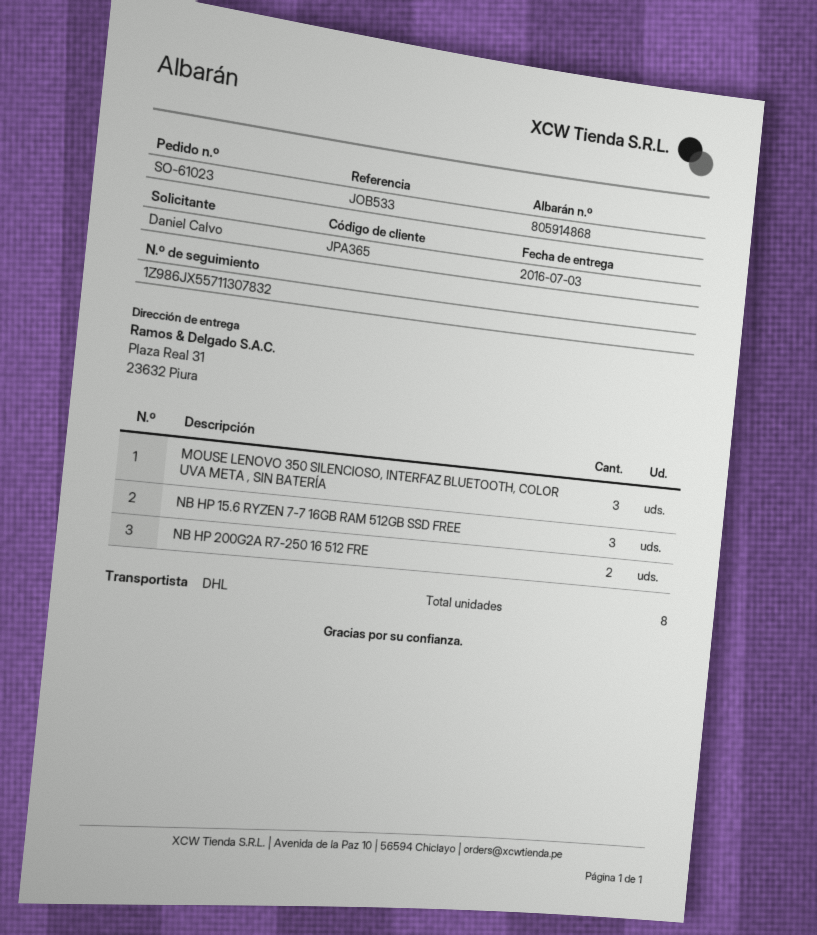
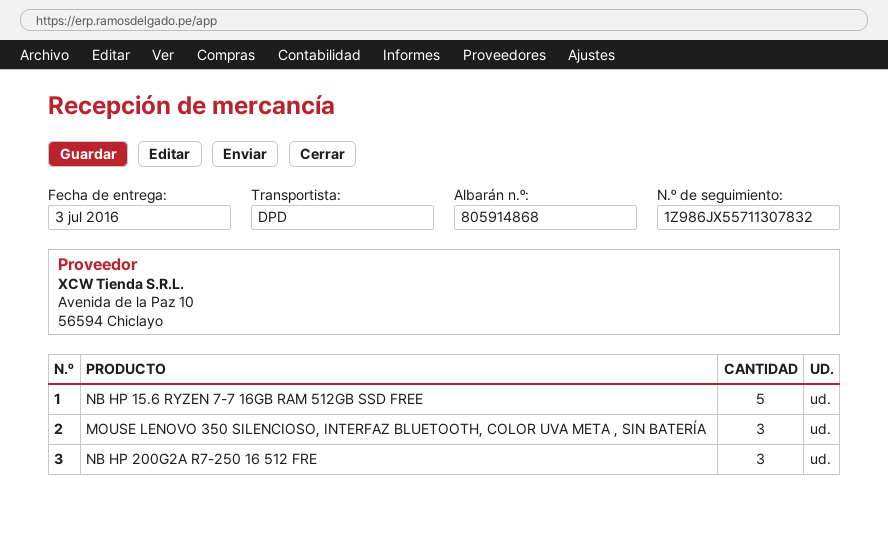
shipping method: DHL -> DPD
NB HP 15.6 RYZEN 7-7 16GB RAM 512GB SSD FREE: 3 -> 5
NB HP 200G2A R7-250 16 512 FRE: 2 -> 3

